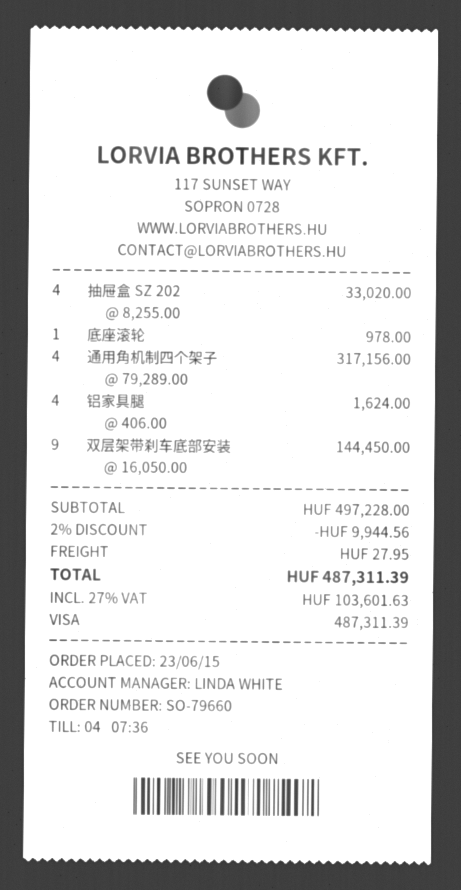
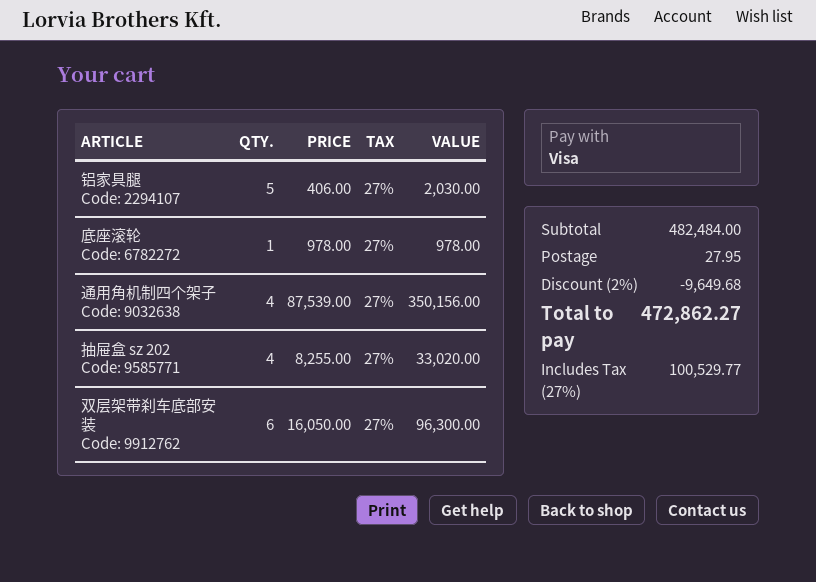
通用角机制四个架子: 4 x 79289.00 = 317156.00 -> 4 x 87539.00 = 350156.00
铝家具腿: 4 x 406.00 = 1624.00 -> 5 x 406.00 = 2030.00
双层架带刹车底部安装: 9 x 16050.00 = 144450.00 -> 6 x 16050.00 = 96300.00
subtotal: 497228.00 -> 482484.00
discount: 2% = 9944.56 -> 2% = 9649.68
tax: 27% = 103601.63 -> 27% = 100529.77
total: 487311.39 -> 472862.27

